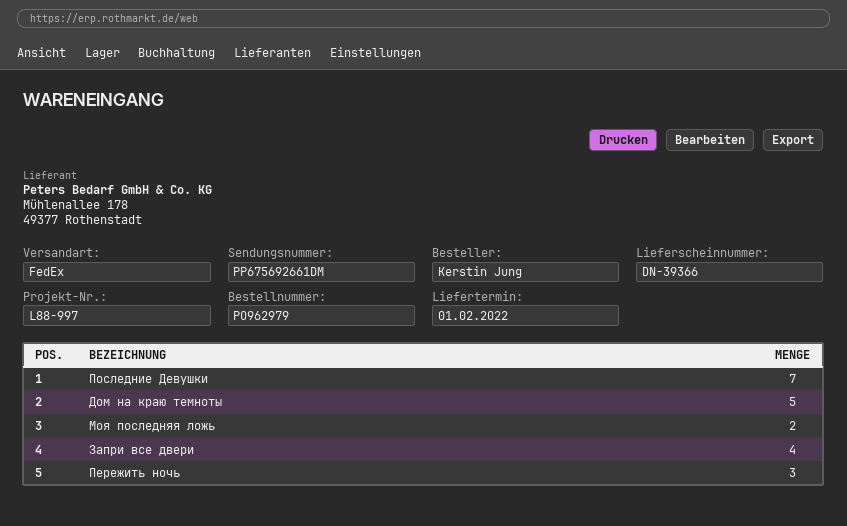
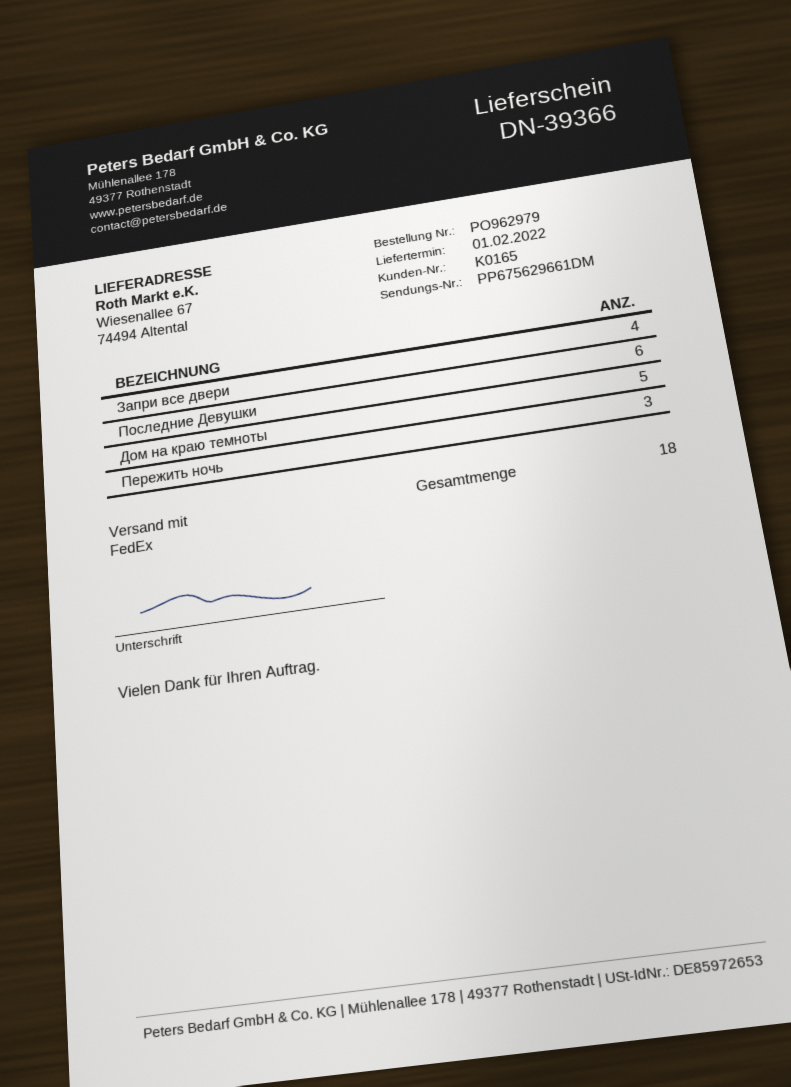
tracking number: PP675692661DM -> PP675629661DM
Последние Девушки: 7 -> 6
Моя последняя ложь: 2 -> none

